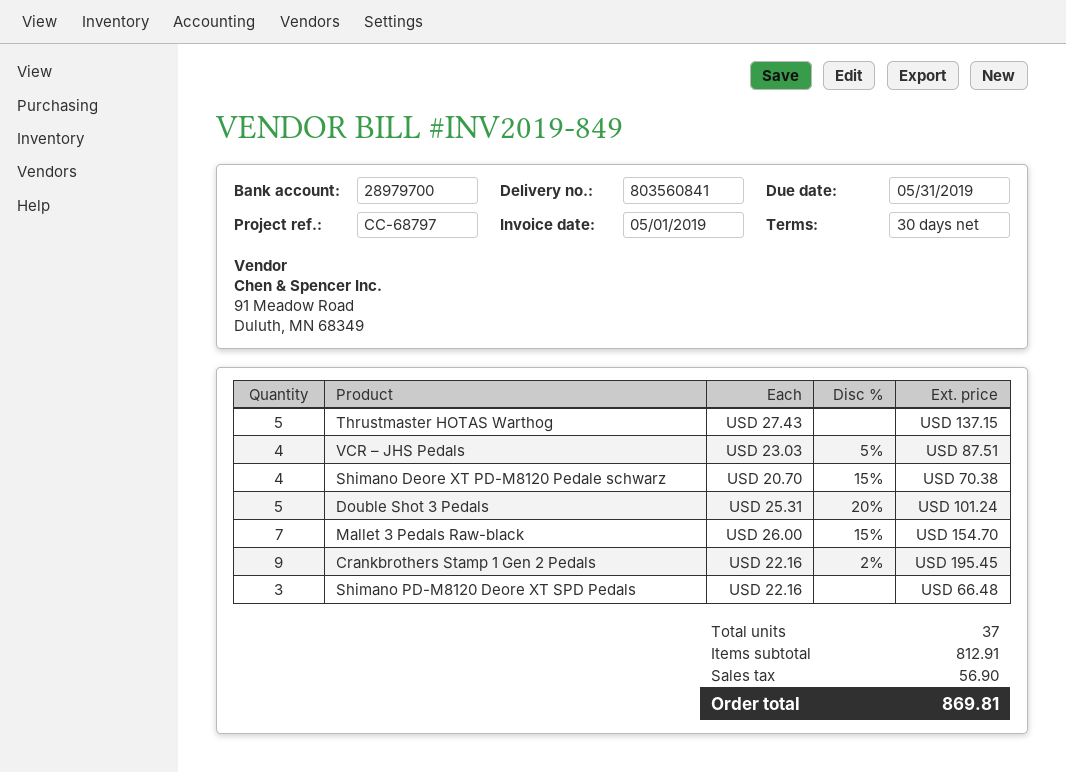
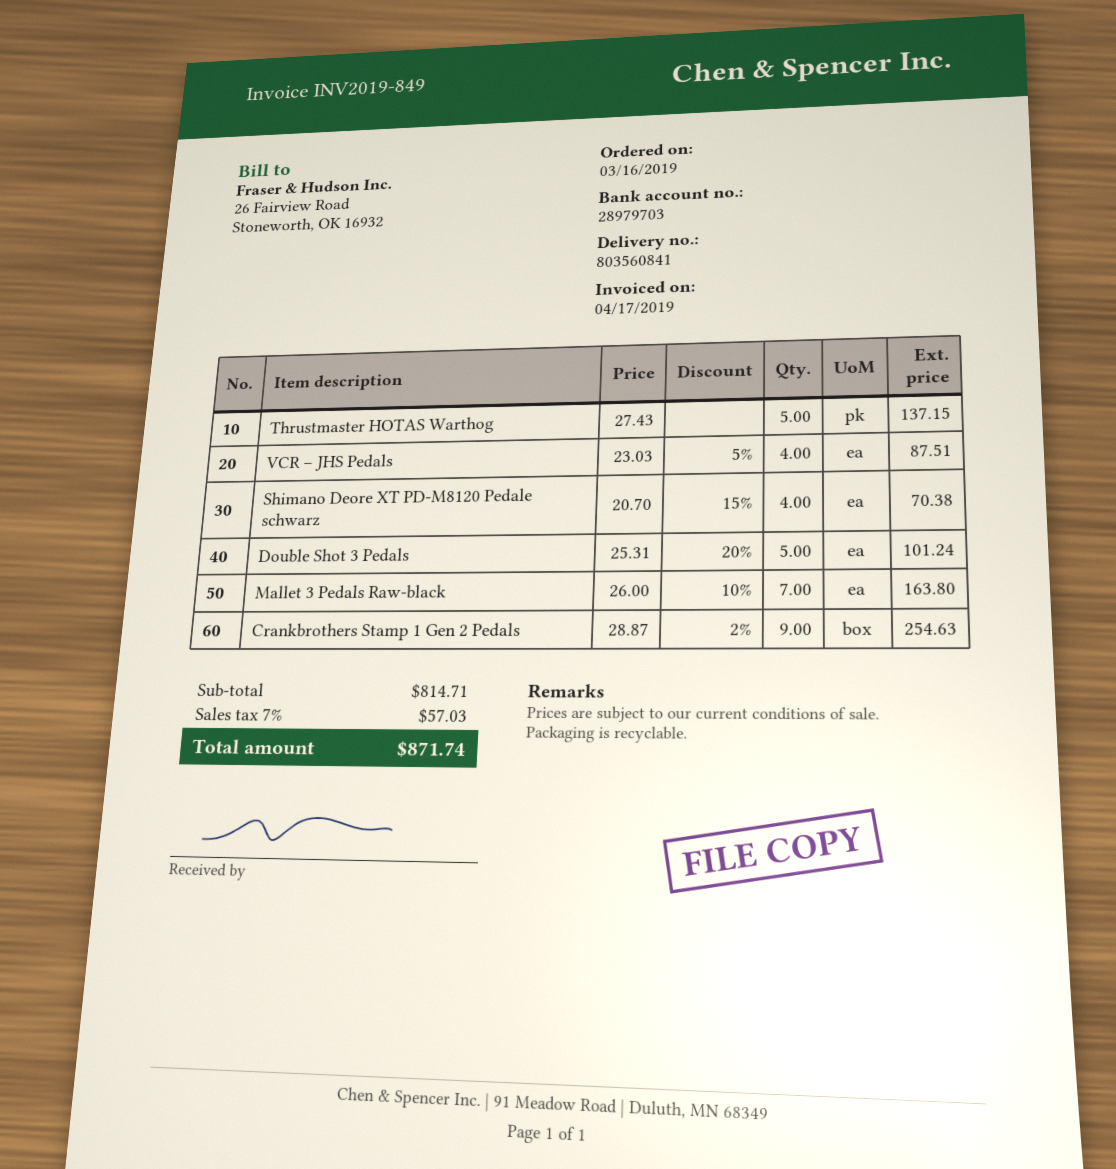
invoice date: 2019-05-01 -> 2019-04-17
bank account: 28979700 -> 28979703
Mallet 3 Pedals Raw-black: 7 x 26.00 - 15% = 154.70 -> 7 x 26.00 - 10% = 163.80
Crankbrothers Stamp 1 Gen 2 Pedals: 9 x 22.16 - 2% = 195.45 -> 9 x 28.87 - 2% = 254.63
Shimano PD-M8120 Deore XT SPD Pedals: 3 x 22.16 = 66.48 -> none
subtotal: 812.91 -> 814.71
tax: 56.90 -> 57.03
total: 869.81 -> 871.74

